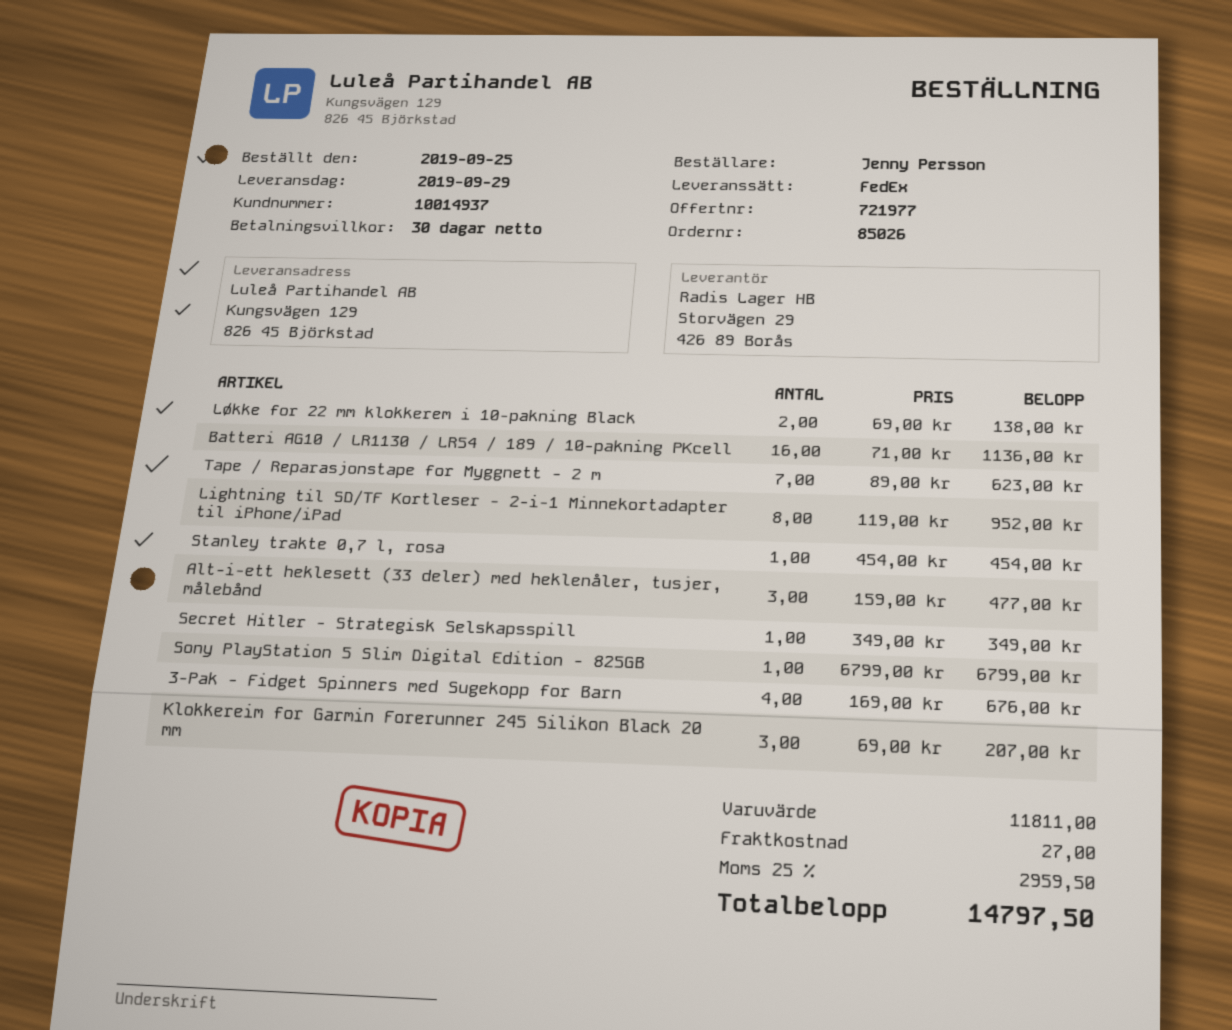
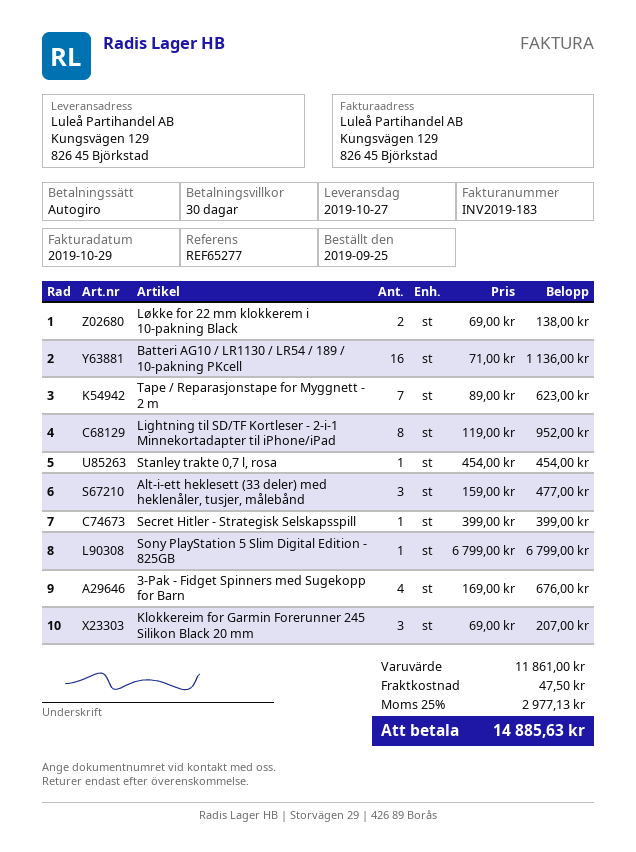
delivery date: 2019-09-29 -> 2019-10-27
Secret Hitler - Strategisk Selskapsspill: 1 x 349.00 = 349.00 -> 1 x 399.00 = 399.00
subtotal: 11811.00 -> 11861.00
shipping: 27.00 -> 47.50
tax: 25% = 2959.50 -> 25% = 2977.13
total: 14797.50 -> 14885.63

